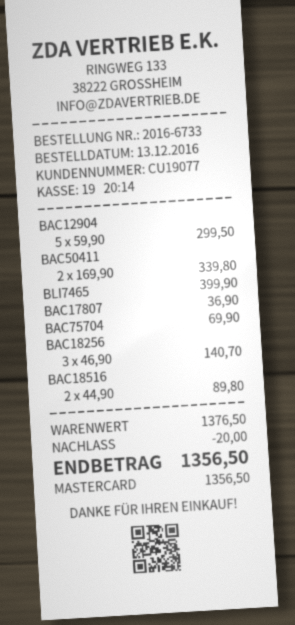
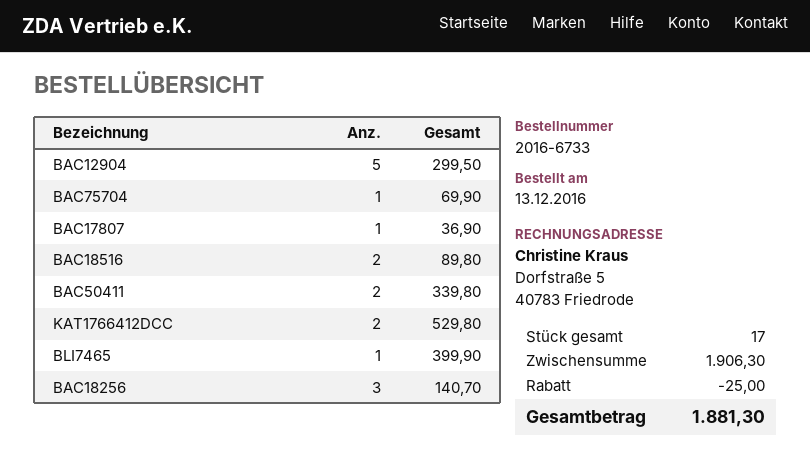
KAT1766412DCC: none -> 2 for 529.80
subtotal: 1376.50 -> 1906.30
discount: 20.00 -> 25.00
total: 1356.50 -> 1881.30

